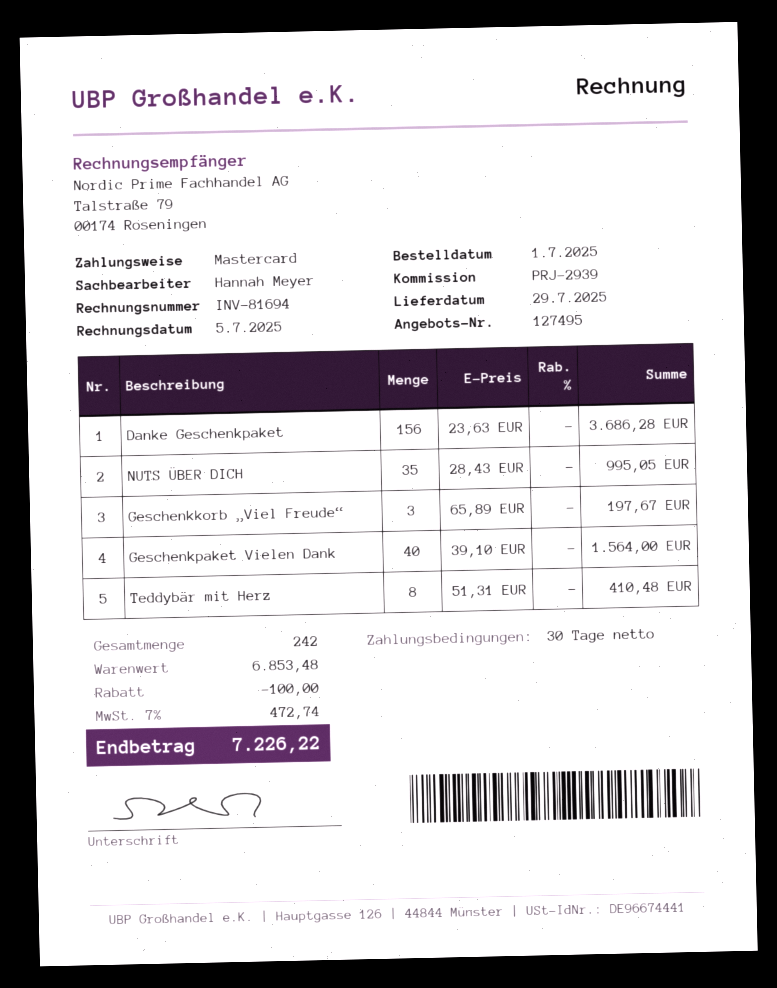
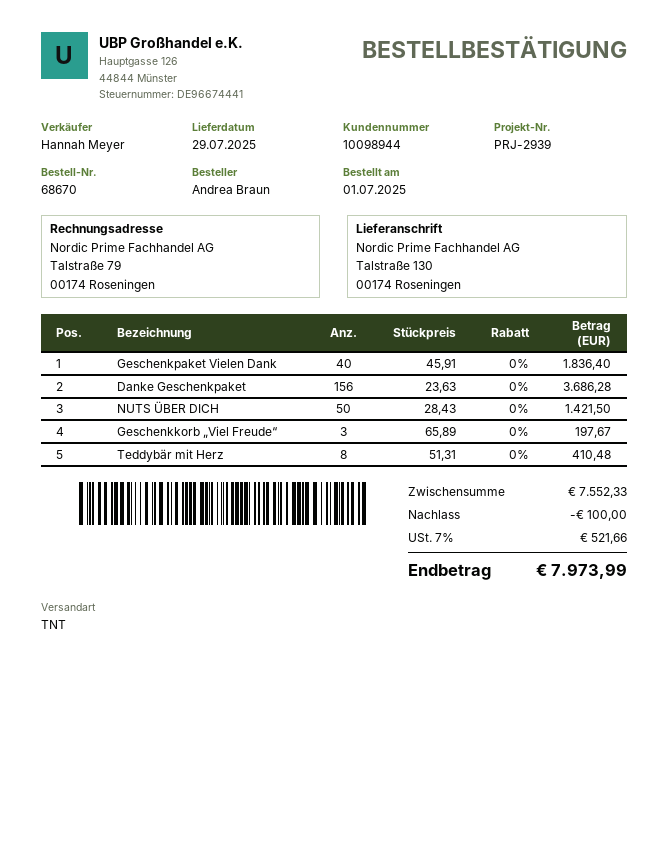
NUTS ÜBER DICH: 35 x 28.43 = 995.05 -> 50 x 28.43 = 1421.50
Geschenkpaket Vielen Dank: 40 x 39.10 = 1564.00 -> 40 x 45.91 = 1836.40
subtotal: 6853.48 -> 7552.33
tax: 7% = 472.74 -> 7% = 521.66
total: 7226.22 -> 7973.99

